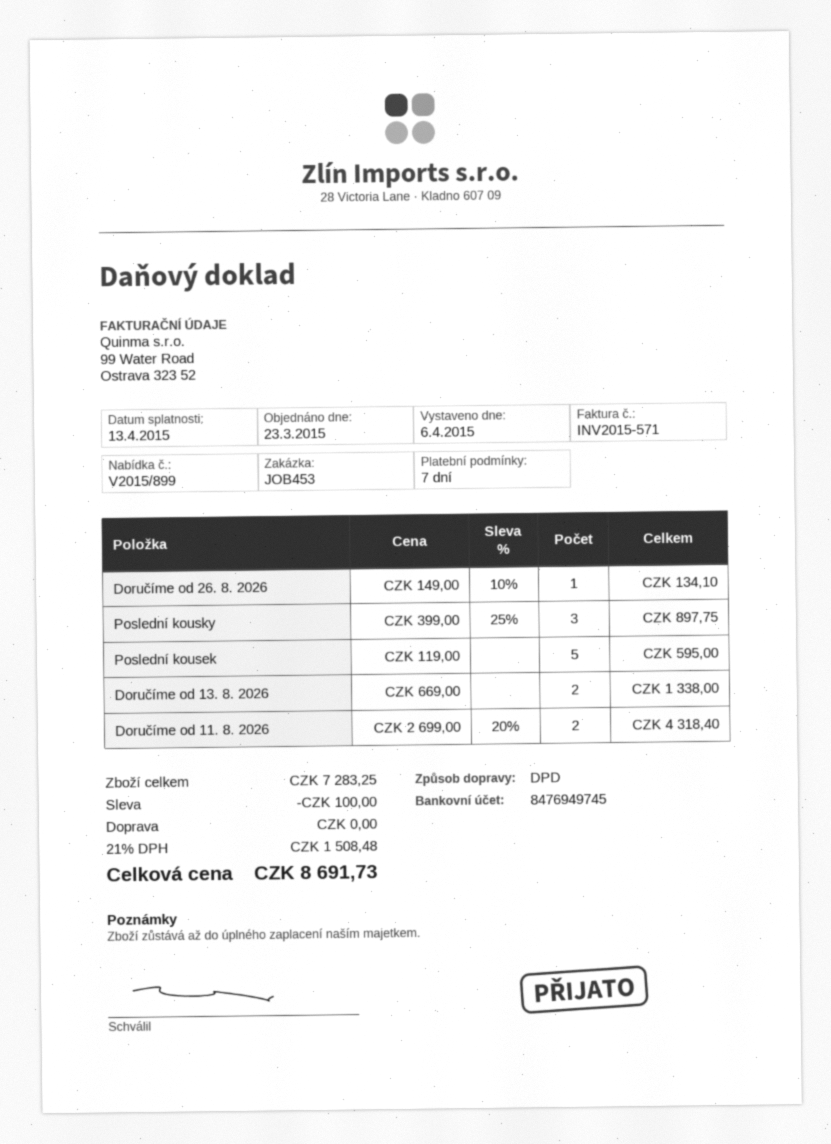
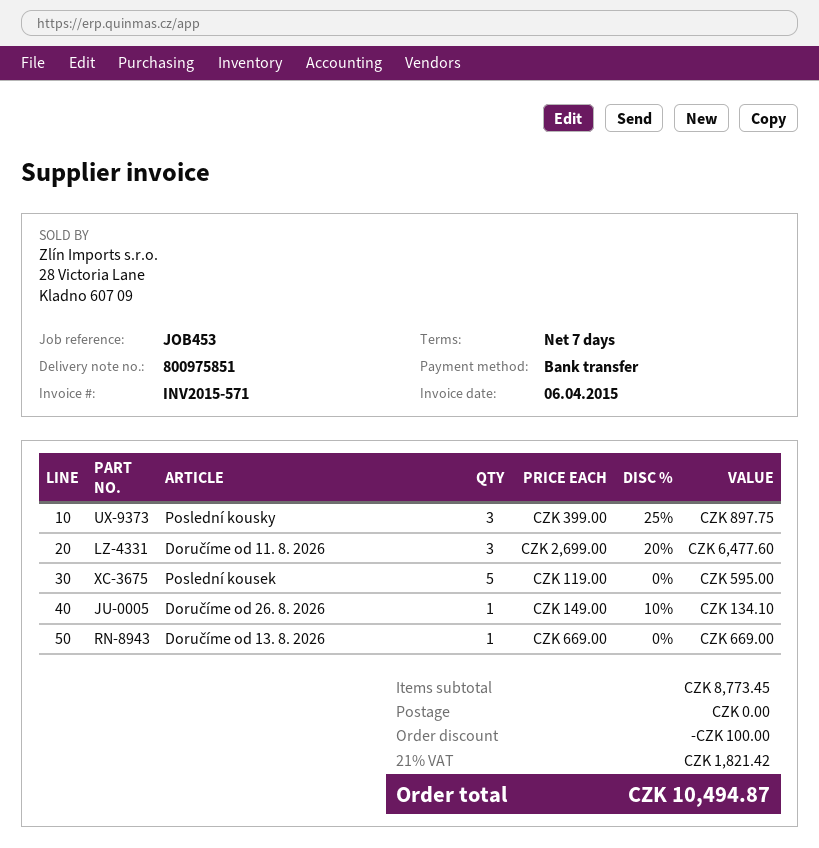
Doručíme od 13. 8. 2026: 2 x 669.00 = 1338.00 -> 1 x 669.00 = 669.00
Doručíme od 11. 8. 2026: 2 x 2699.00 - 20% = 4318.40 -> 3 x 2699.00 - 20% = 6477.60
subtotal: 7283.25 -> 8773.45
tax: 21% = 1508.48 -> 21% = 1821.42
total: 8691.73 -> 10494.87

